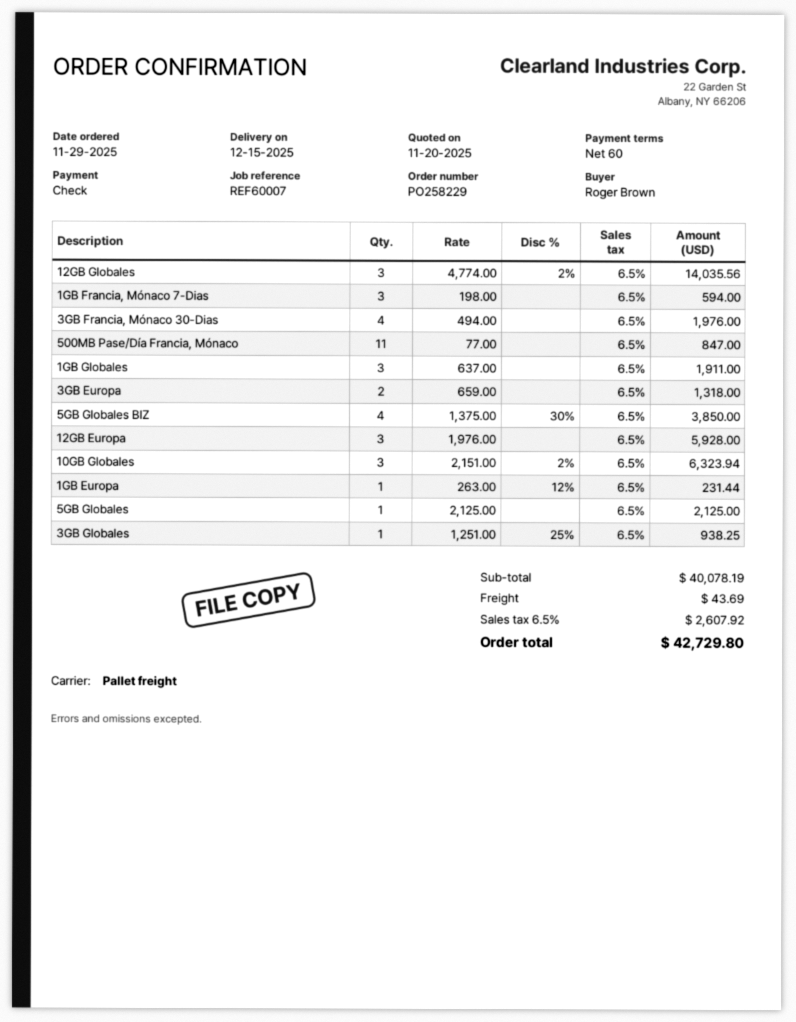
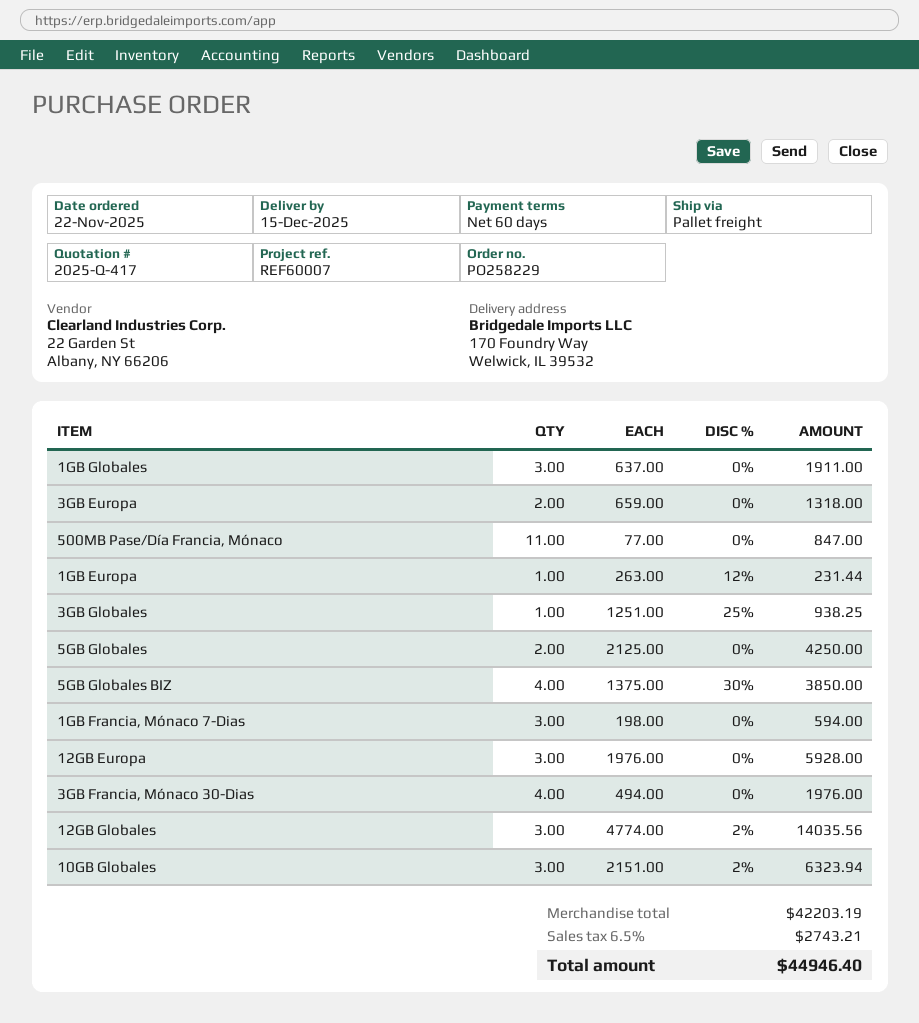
order date: 2025-11-29 -> 2025-11-22
5GB Globales: 1 x 2125.00 = 2125.00 -> 2 x 2125.00 = 4250.00
subtotal: 40078.19 -> 42203.19
shipping: 43.69 -> none
tax: 6.5% = 2607.92 -> 6.5% = 2743.21
total: 42729.80 -> 44946.40

